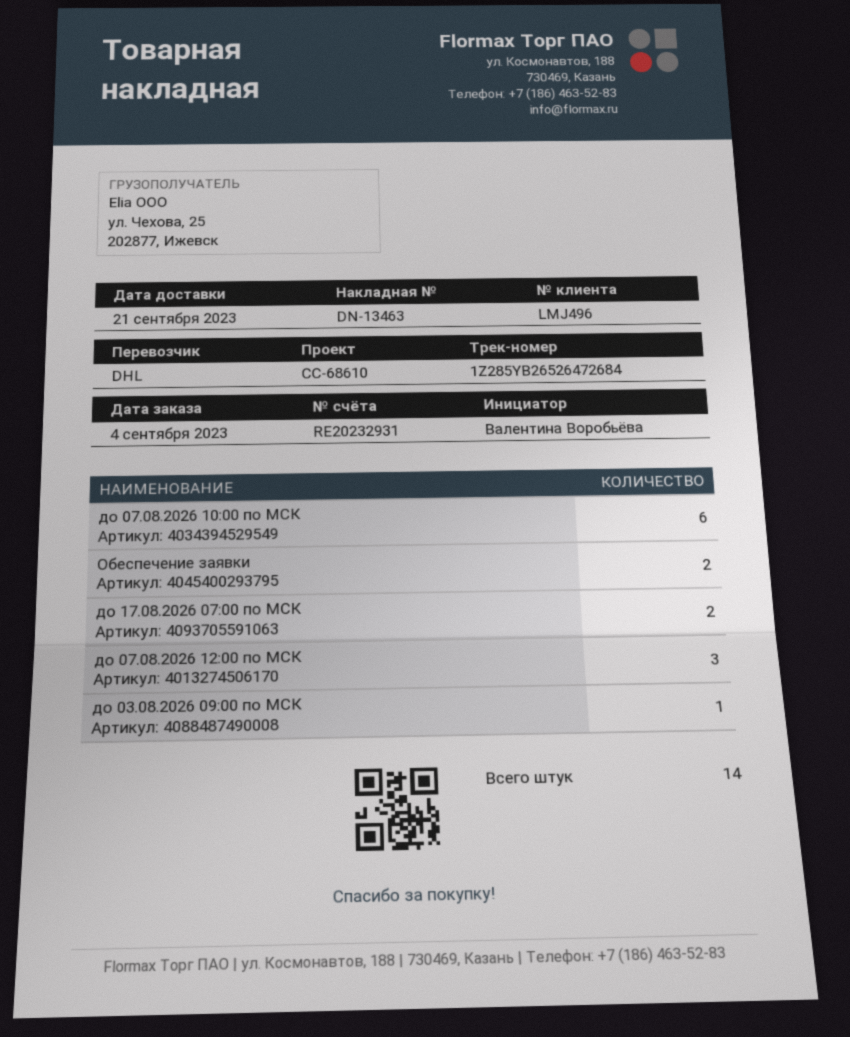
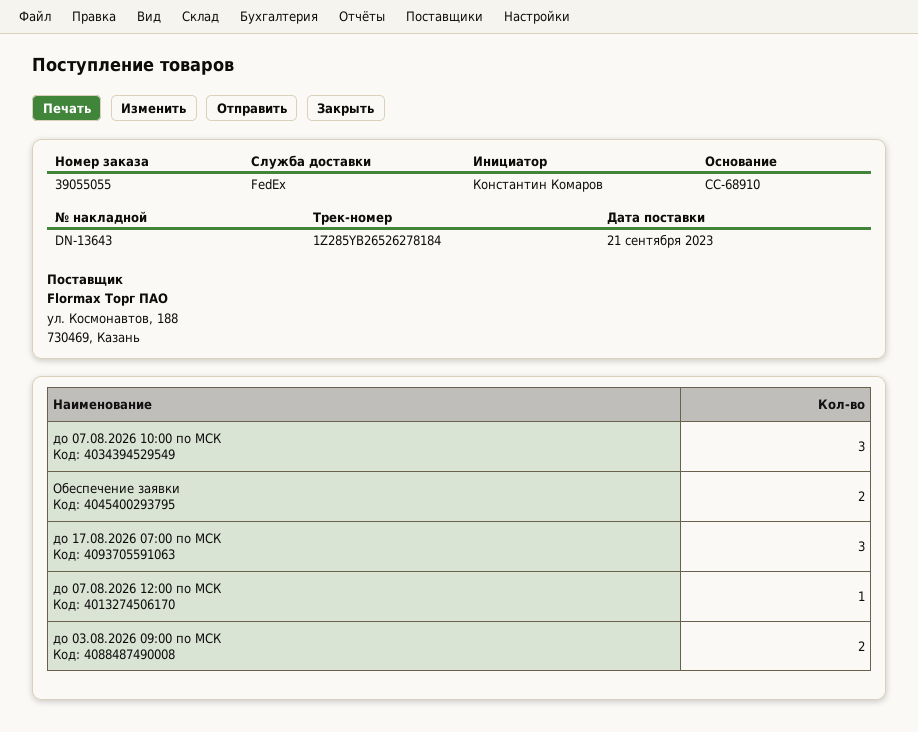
delivery note number: DN-13463 -> DN-13643
reference: CC-68610 -> CC-68910
ordered by: Валентина Воробьёва -> Константин Комаров
shipping method: DHL -> FedEx
tracking number: 1Z285YB26526472684 -> 1Z285YB26526278184
до 07.08.2026 10:00 по МСК: 6 -> 3
до 17.08.2026 07:00 по МСК: 2 -> 3
до 07.08.2026 12:00 по МСК: 3 -> 1
до 03.08.2026 09:00 по МСК: 1 -> 2

